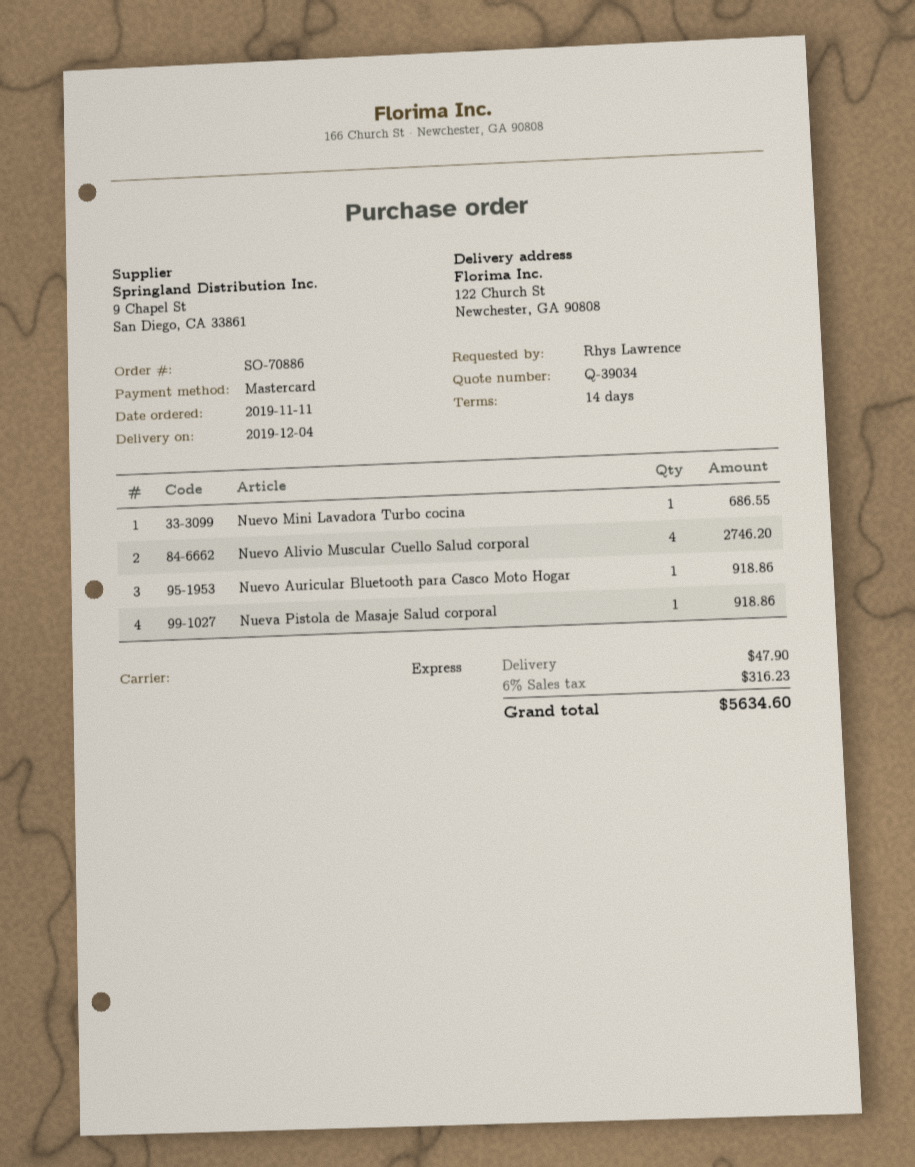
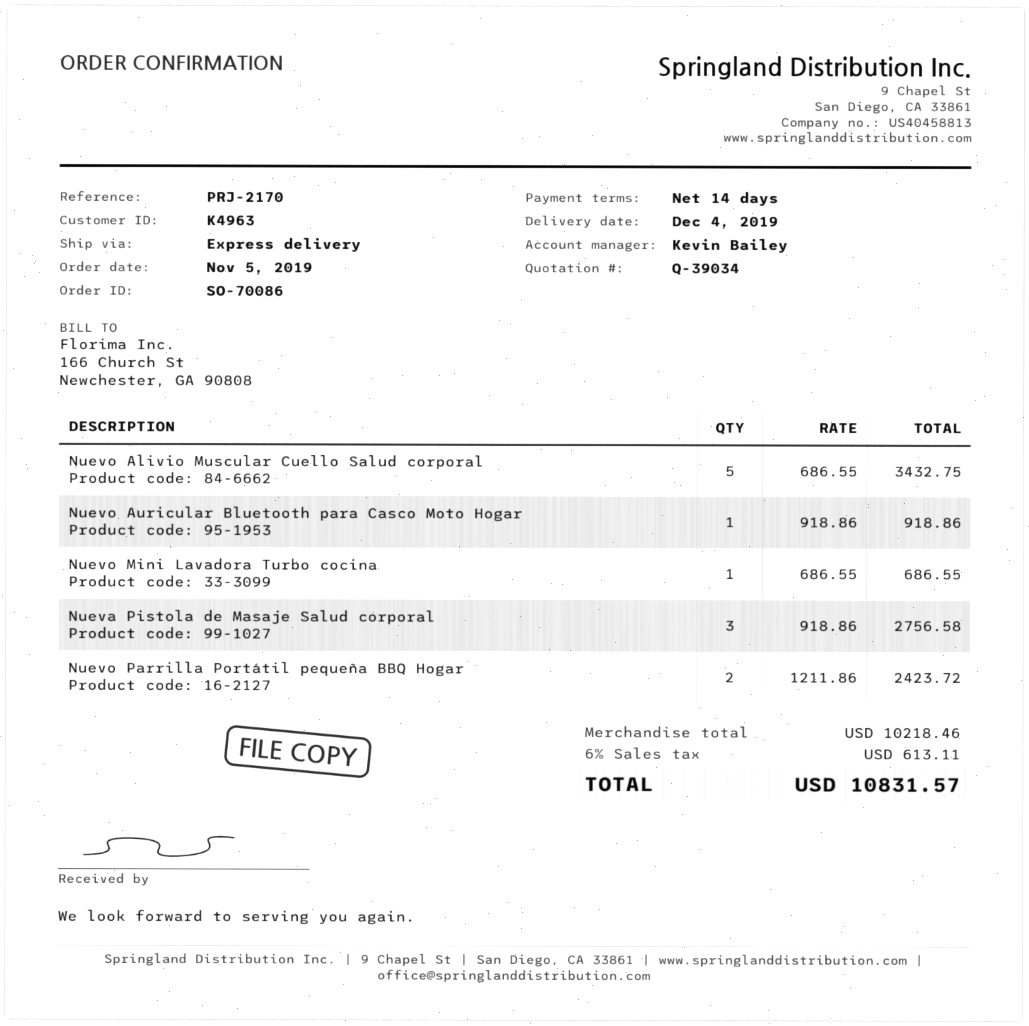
order number: SO-70886 -> SO-70086
order date: 2019-11-11 -> 2019-11-05
Nuevo Alivio Muscular Cuello Salud corporal: 4 for 2746.20 -> 5 for 3432.75
Nueva Pistola de Masaje Salud corporal: 1 for 918.86 -> 3 for 2756.58
Nuevo Parrilla Portátil pequeña BBQ Hogar: none -> 2 for 2423.72
shipping: 47.90 -> none
tax: 6% = 316.23 -> 6% = 613.11
total: 5634.60 -> 10831.57

